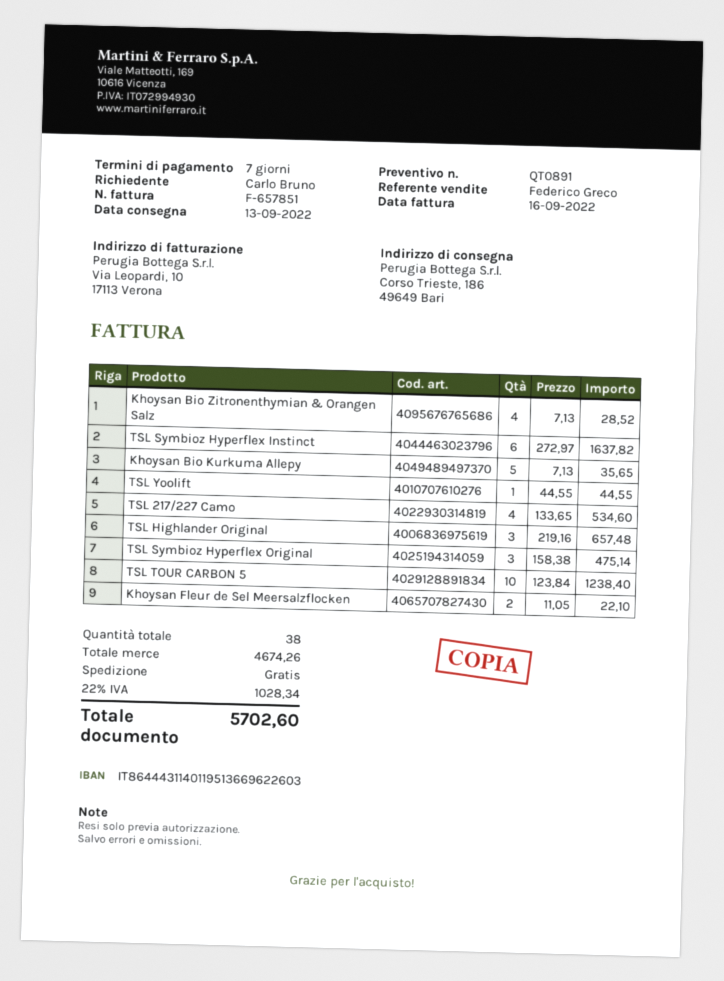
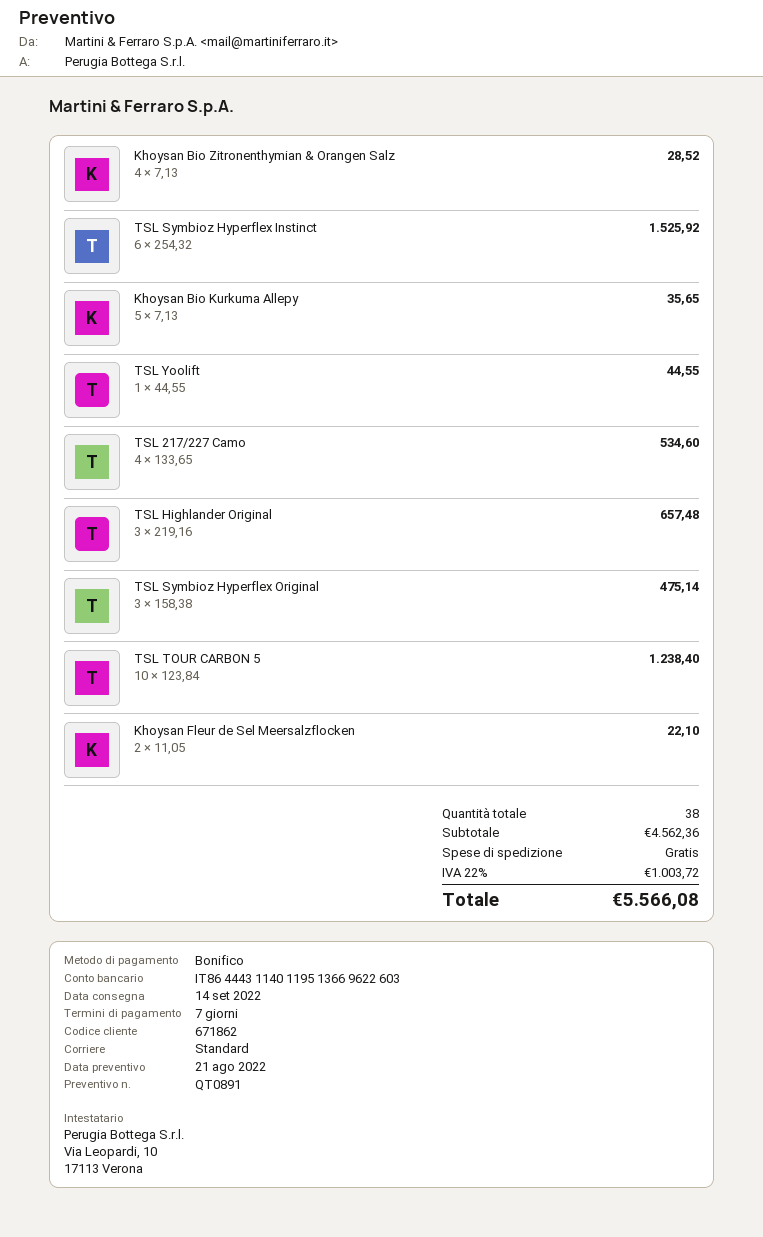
delivery date: 2022-09-13 -> 2022-09-14
TSL Symbioz Hyperflex Instinct: 6 x 272.97 = 1637.82 -> 6 x 254.32 = 1525.92
subtotal: 4674.26 -> 4562.36
tax: 22% = 1028.34 -> 22% = 1003.72
total: 5702.60 -> 5566.08

